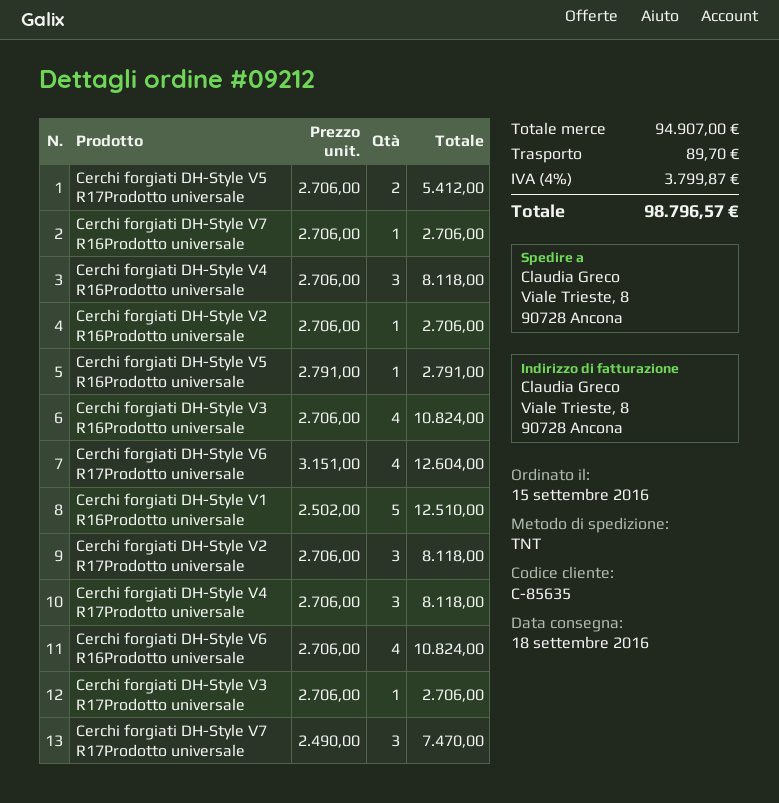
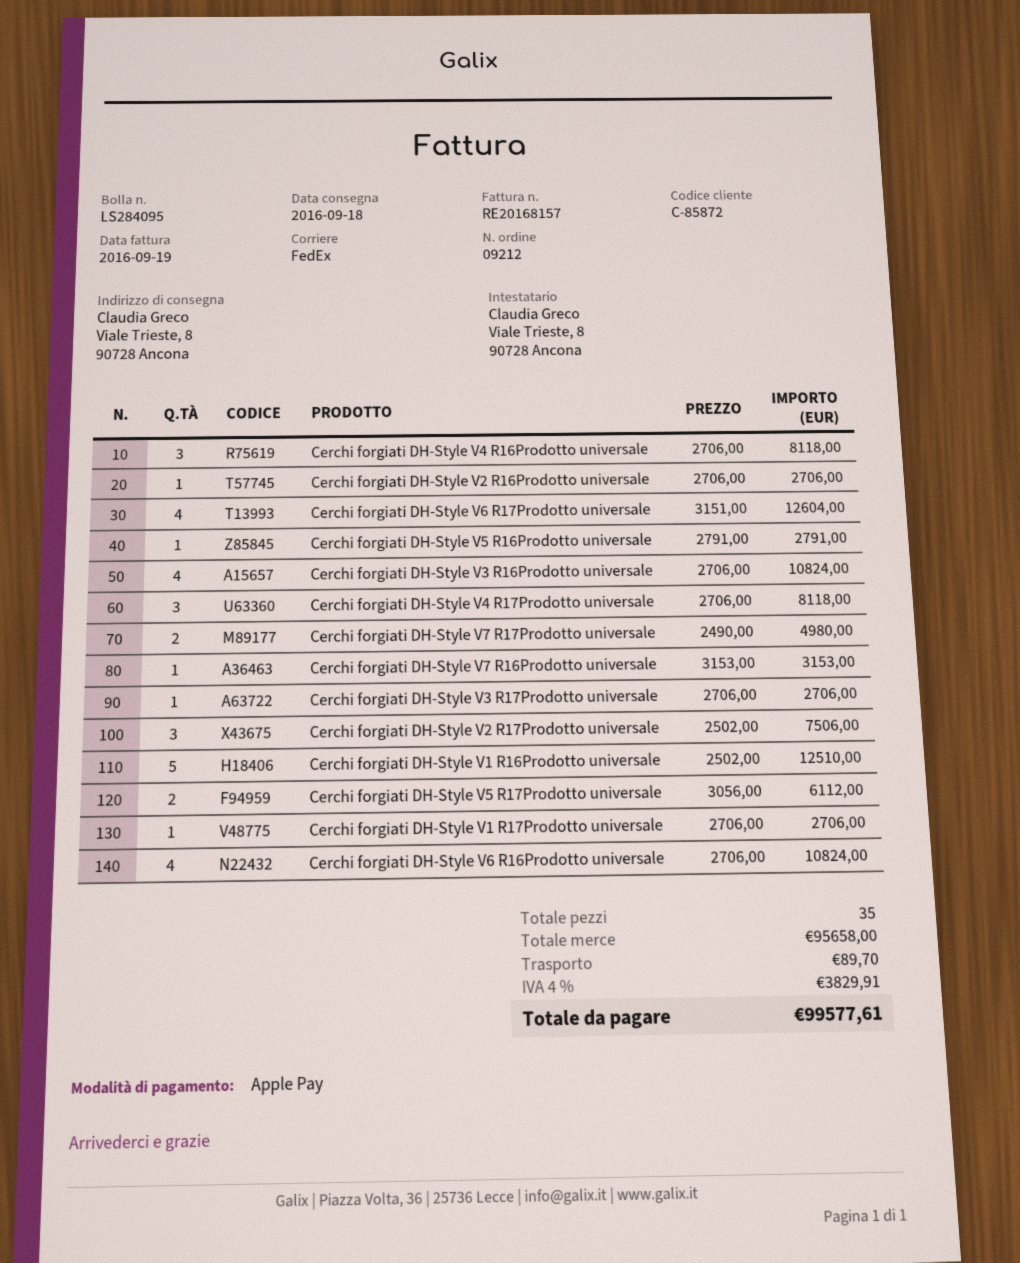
customer number: C-85635 -> C-85872
shipping method: TNT -> FedEx
Cerchi forgiati DH-Style V5 R17Prodotto universale: 2 x 2706.00 = 5412.00 -> 2 x 3056.00 = 6112.00
Cerchi forgiati DH-Style V7 R16Prodotto universale: 1 x 2706.00 = 2706.00 -> 1 x 3153.00 = 3153.00
Cerchi forgiati DH-Style V2 R17Prodotto universale: 3 x 2706.00 = 8118.00 -> 3 x 2502.00 = 7506.00
Cerchi forgiati DH-Style V7 R17Prodotto universale: 3 x 2490.00 = 7470.00 -> 2 x 2490.00 = 4980.00
Cerchi forgiati DH-Style V1 R17Prodotto universale: none -> 1 x 2706.00 = 2706.00
subtotal: 94907.00 -> 95658.00
tax: 4% = 3799.87 -> 4% = 3829.91
total: 98796.57 -> 99577.61

